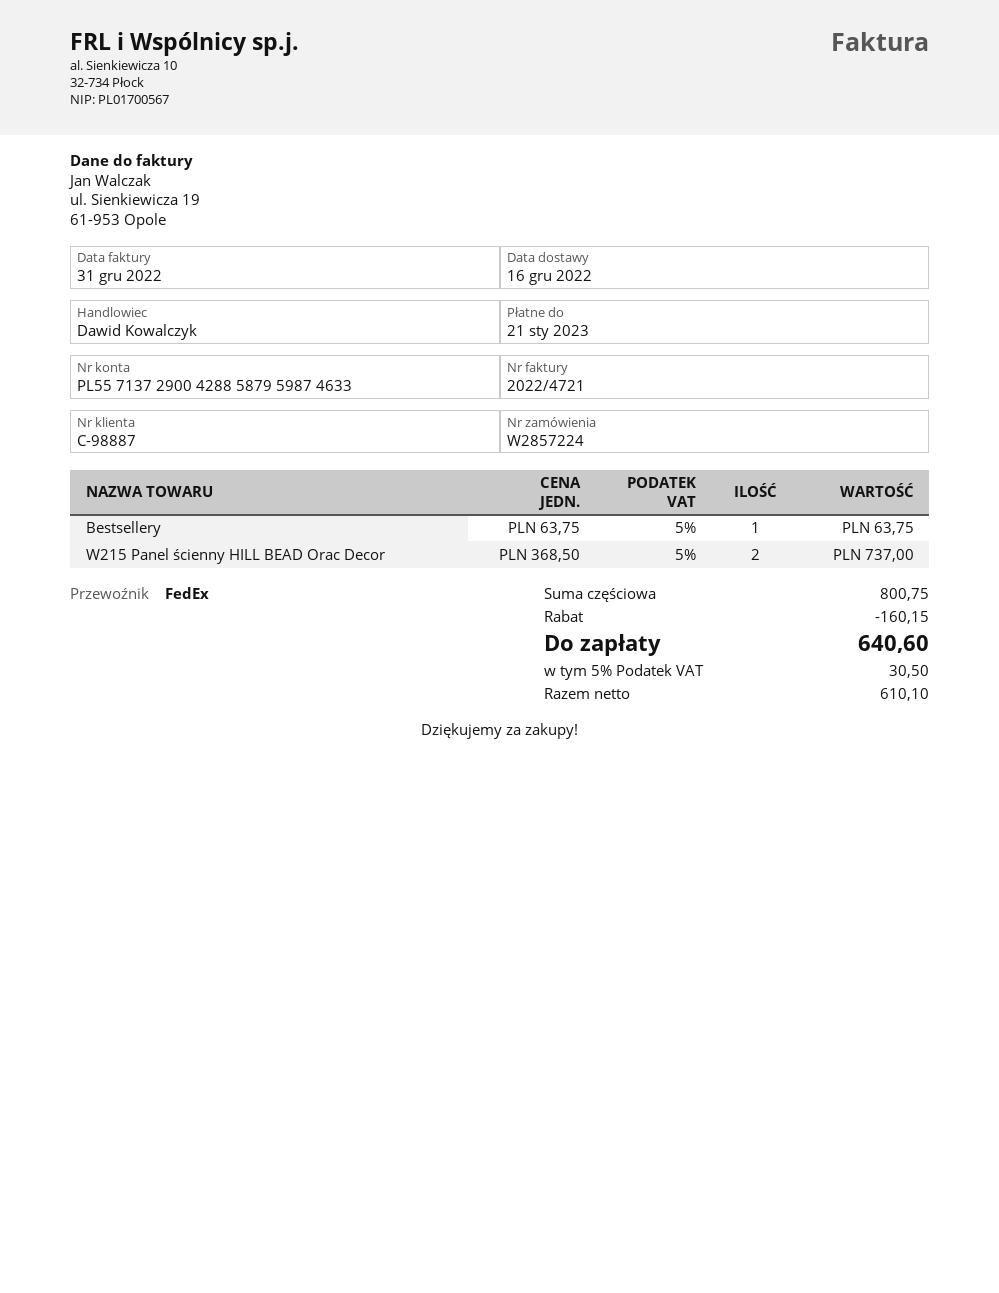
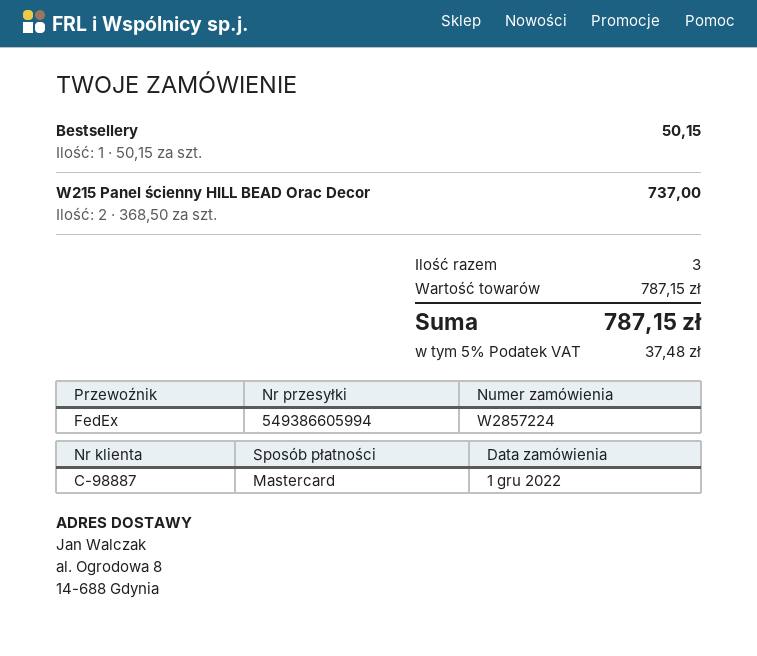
Bestsellery: 1 x 63.75 = 63.75 -> 1 x 50.15 = 50.15
subtotal: 800.75 -> 787.15
discount: 160.15 -> none
tax: 5% = 30.50 -> 5% = 37.48
total: 640.60 -> 787.15

